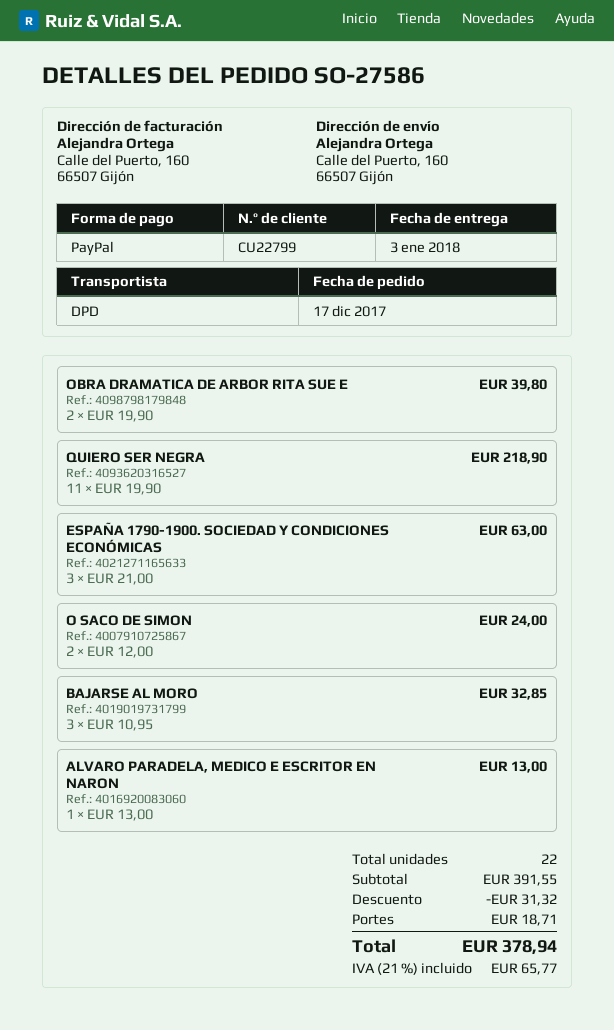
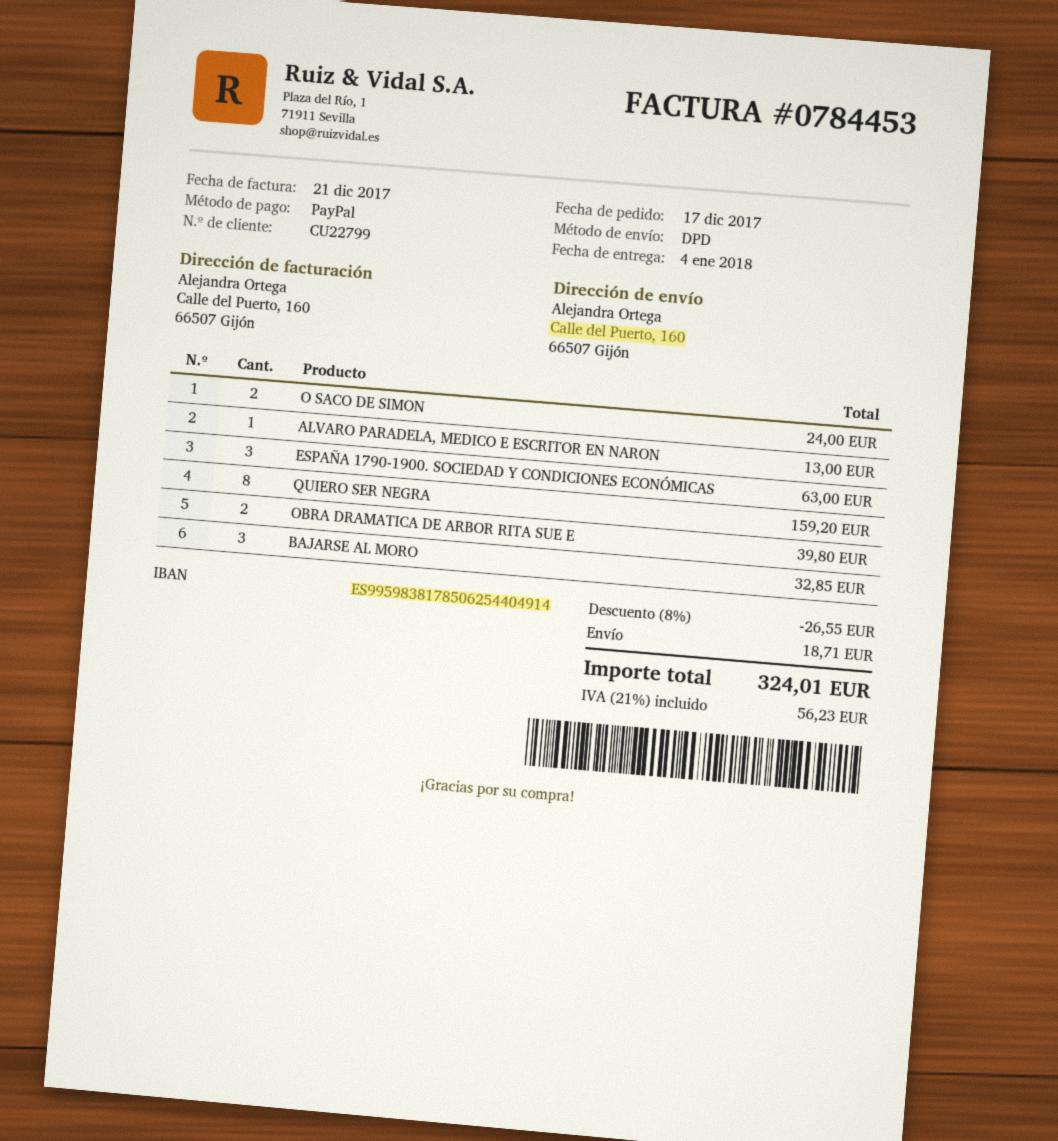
delivery date: 2018-01-03 -> 2018-01-04
QUIERO SER NEGRA: 11 for 218.90 -> 8 for 159.20
discount: 31.32 -> 26.55
tax: 21% = 65.77 -> 21% = 56.23
total: 378.94 -> 324.01

